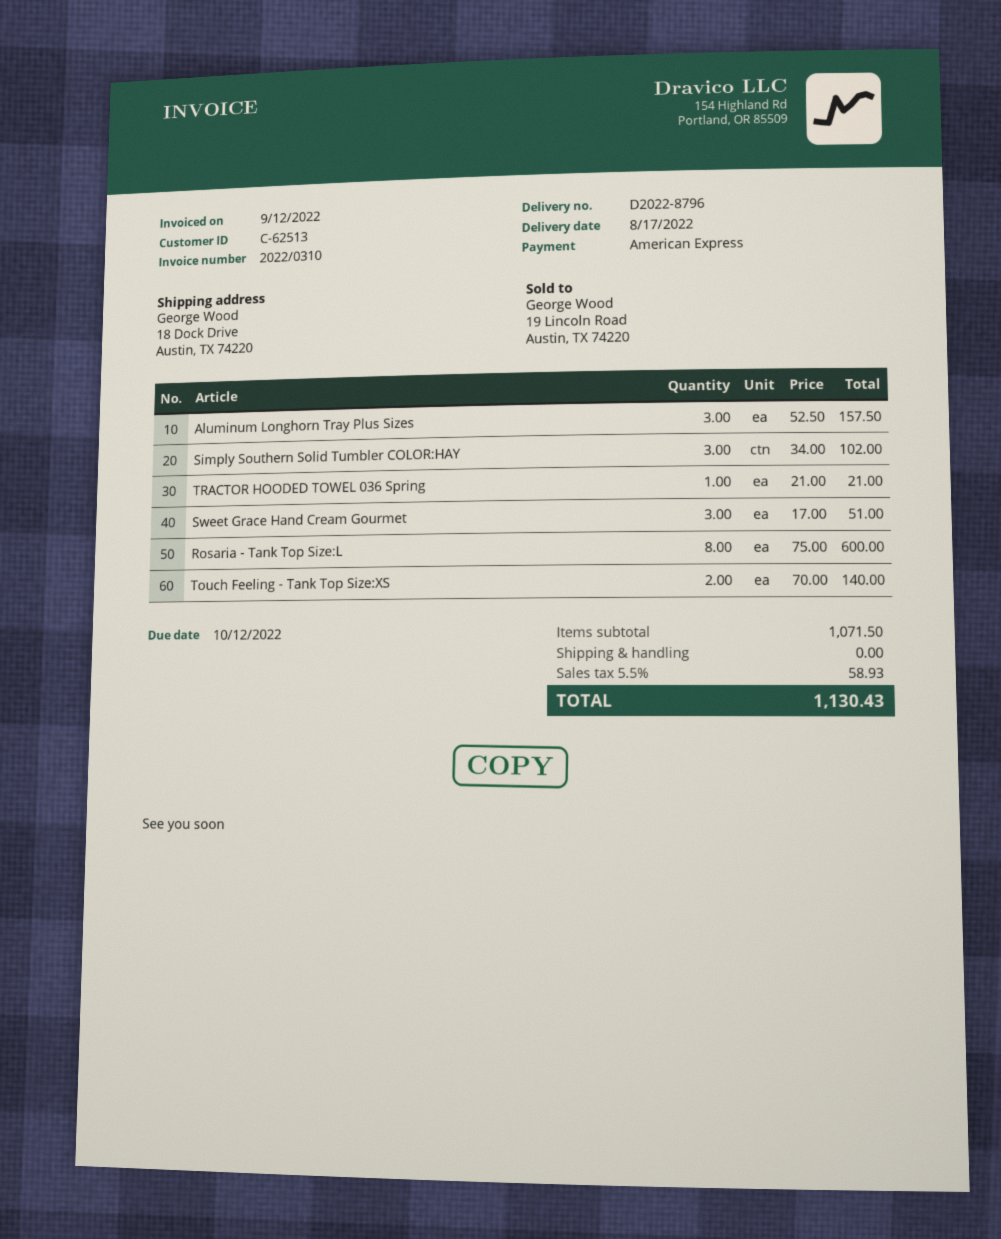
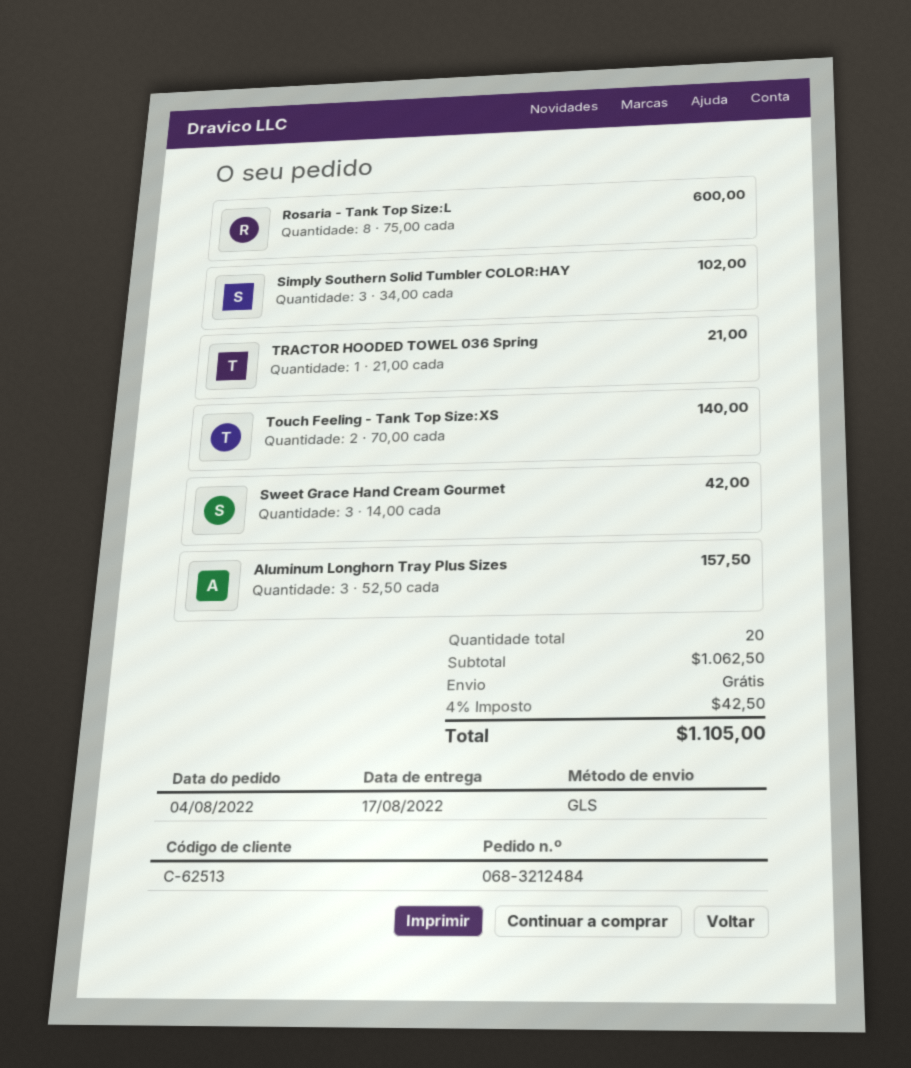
Sweet Grace Hand Cream Gourmet: 3 x 17.00 = 51.00 -> 3 x 14.00 = 42.00
subtotal: 1071.50 -> 1062.50
tax: 5.5% = 58.93 -> 4% = 42.50
total: 1130.43 -> 1105.00

